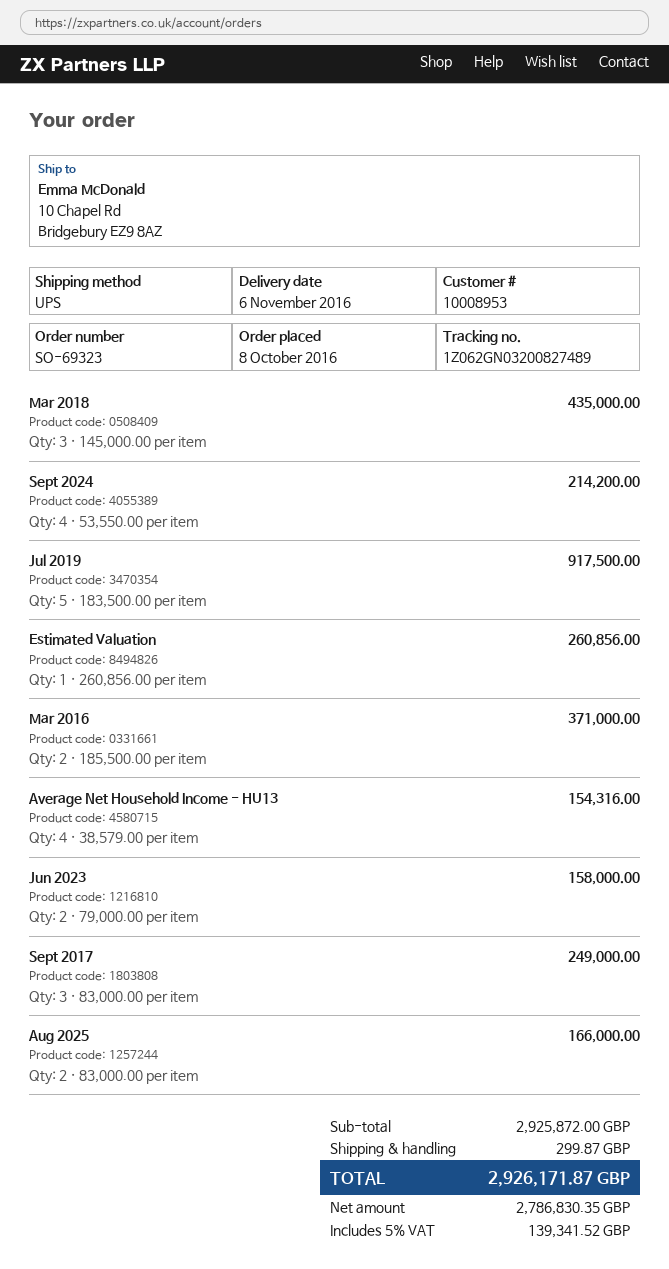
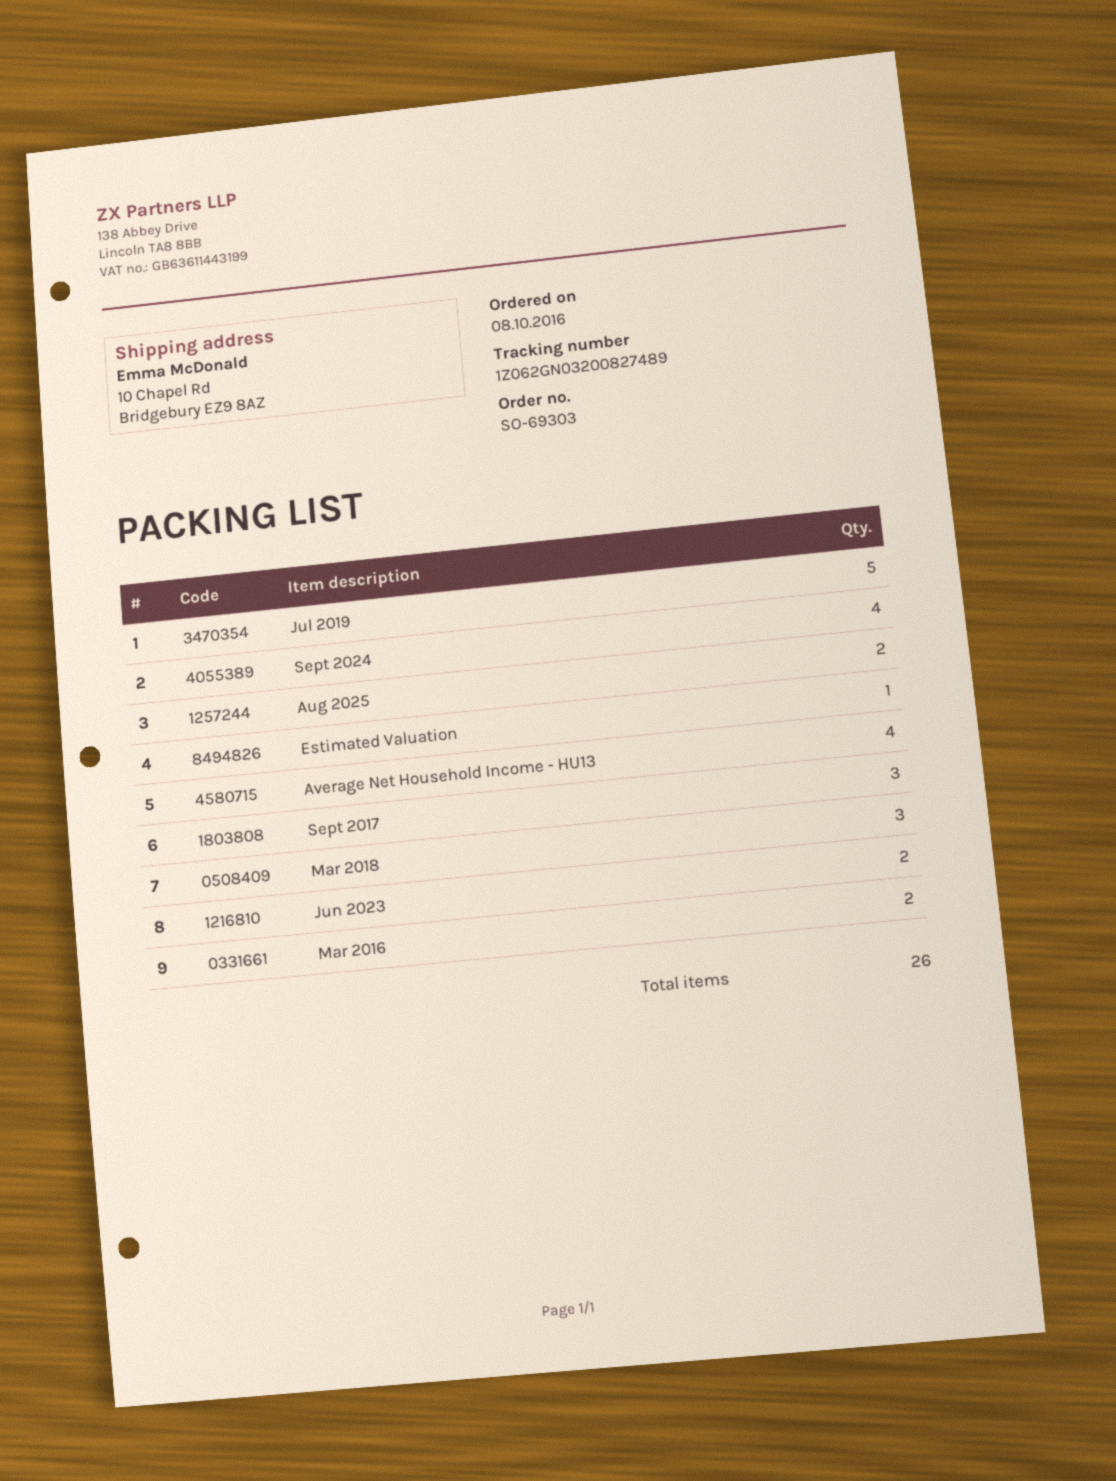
order number: SO-69323 -> SO-69303

